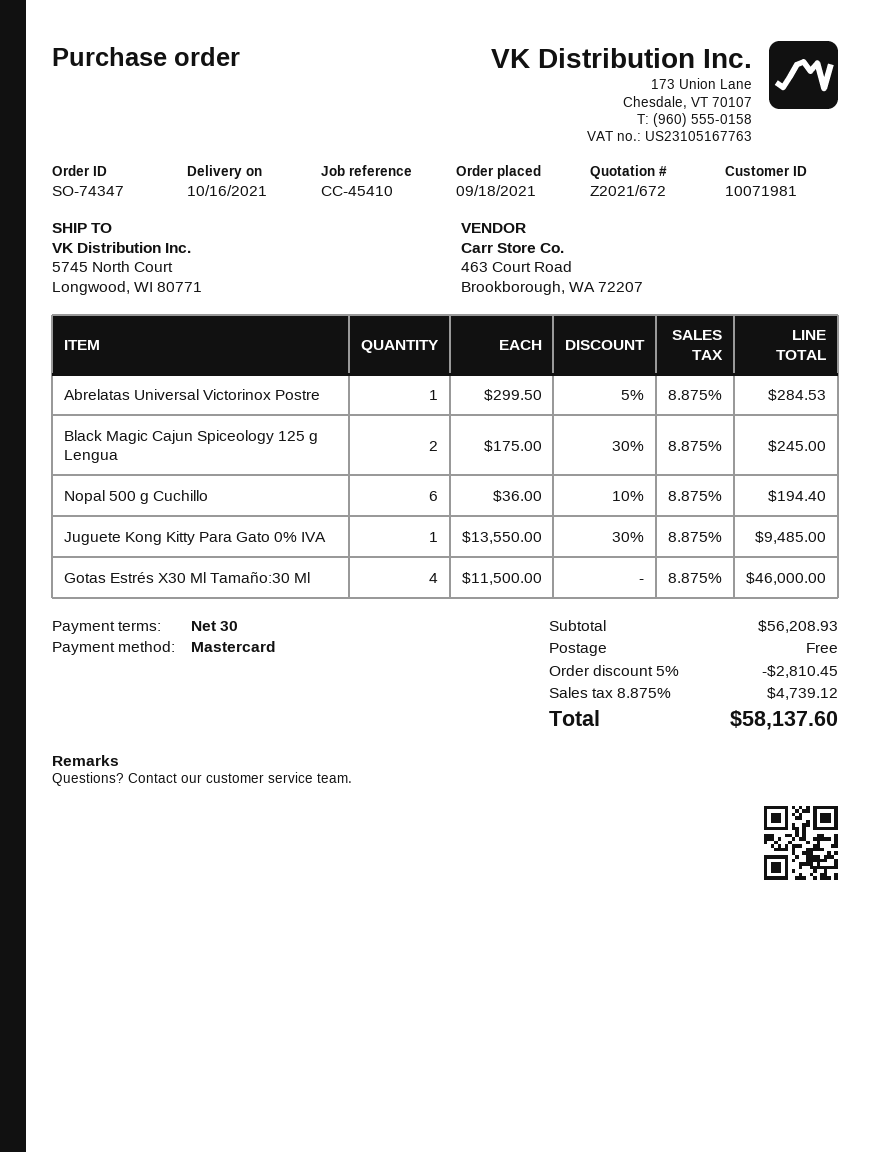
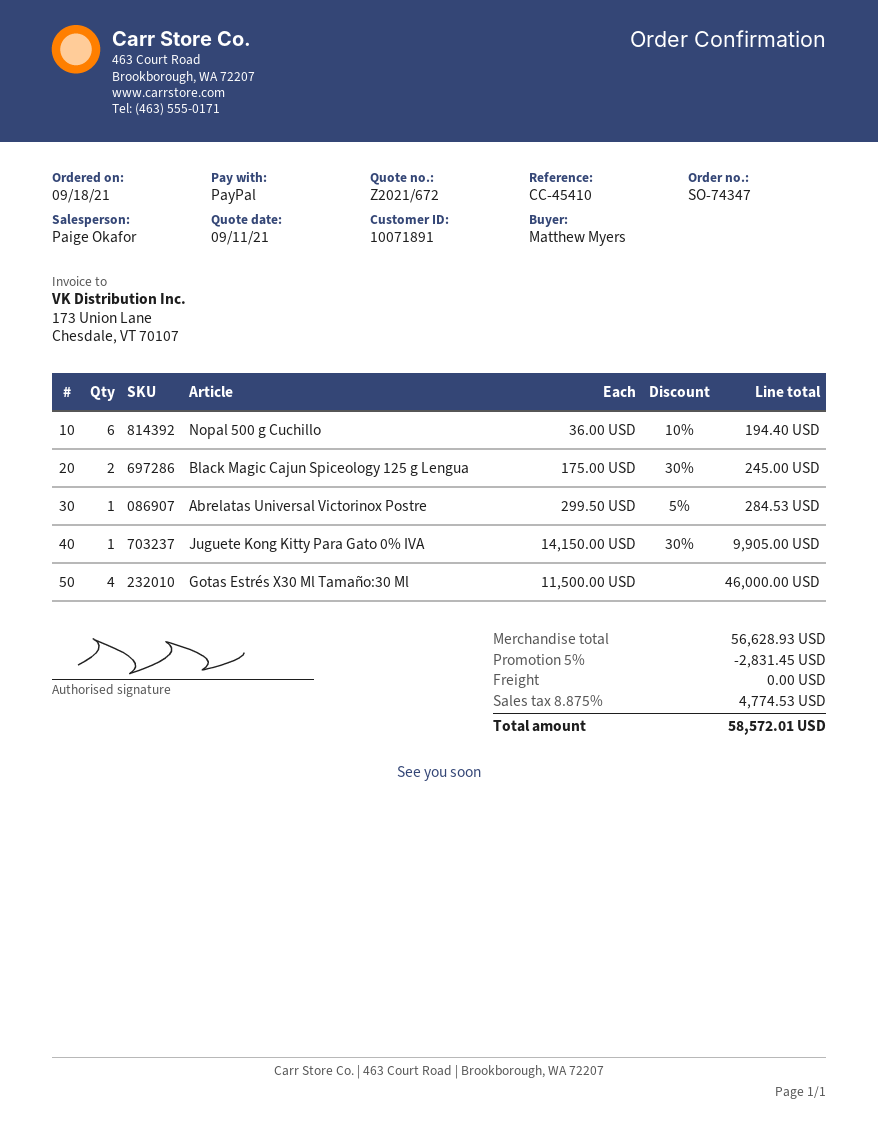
customer number: 10071981 -> 10071891
payment method: Mastercard -> PayPal
Juguete Kong Kitty Para Gato 0% IVA: 1 x 13550.00 - 30% = 9485.00 -> 1 x 14150.00 - 30% = 9905.00
subtotal: 56208.93 -> 56628.93
discount: 5% = 2810.45 -> 5% = 2831.45
tax: 8.875% = 4739.12 -> 8.875% = 4774.53
total: 58137.60 -> 58572.01

